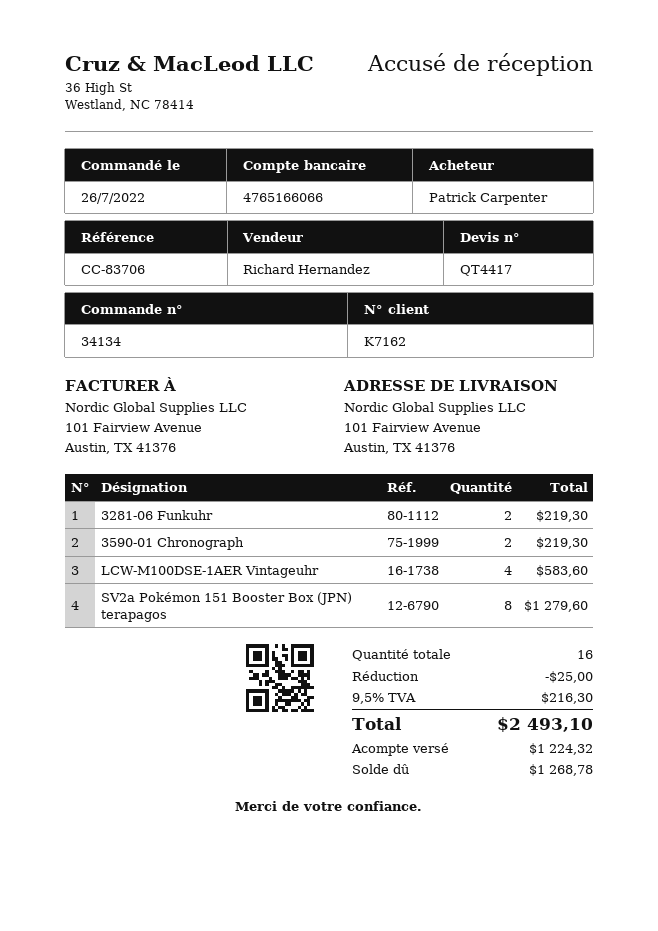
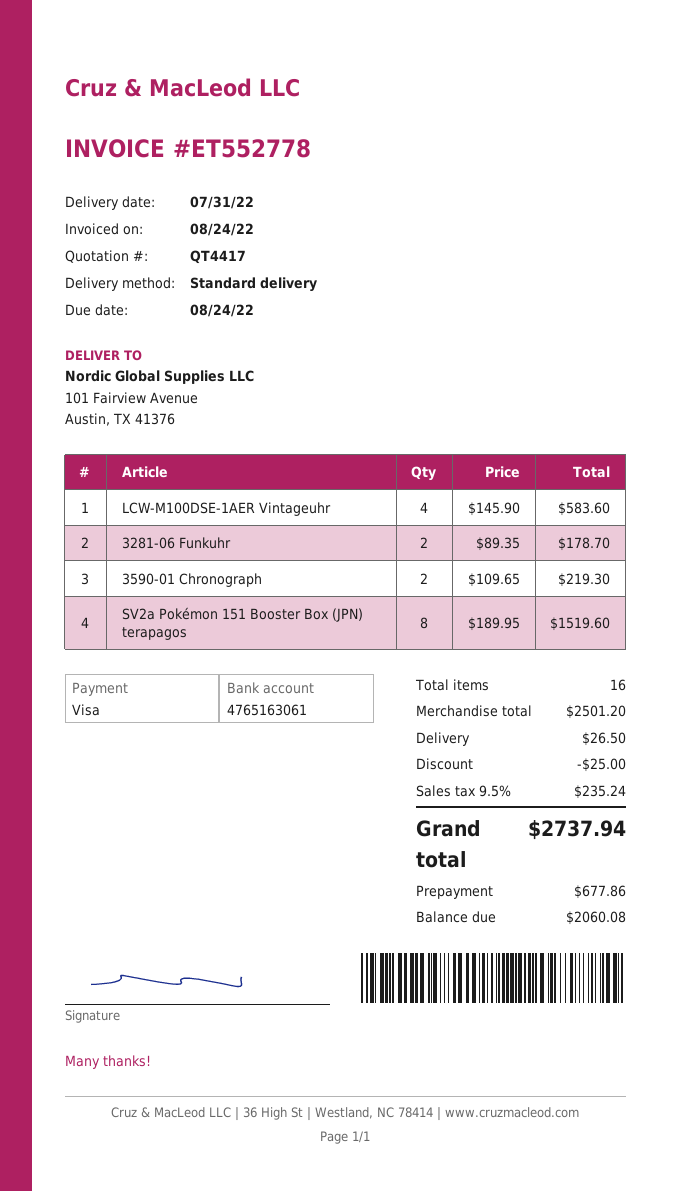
bank account: 4765166066 -> 4765163061
3281-06 Funkuhr: 2 for 219.30 -> 2 for 178.70
SV2a Pokémon 151 Booster Box (JPN) terapagos: 8 for 1279.60 -> 8 for 1519.60
shipping: none -> 26.50
tax: 9.5% = 216.30 -> 9.5% = 235.24
total: 2493.10 -> 2737.94
deposit: 1224.32 -> 677.86
balance: 1268.78 -> 2060.08

